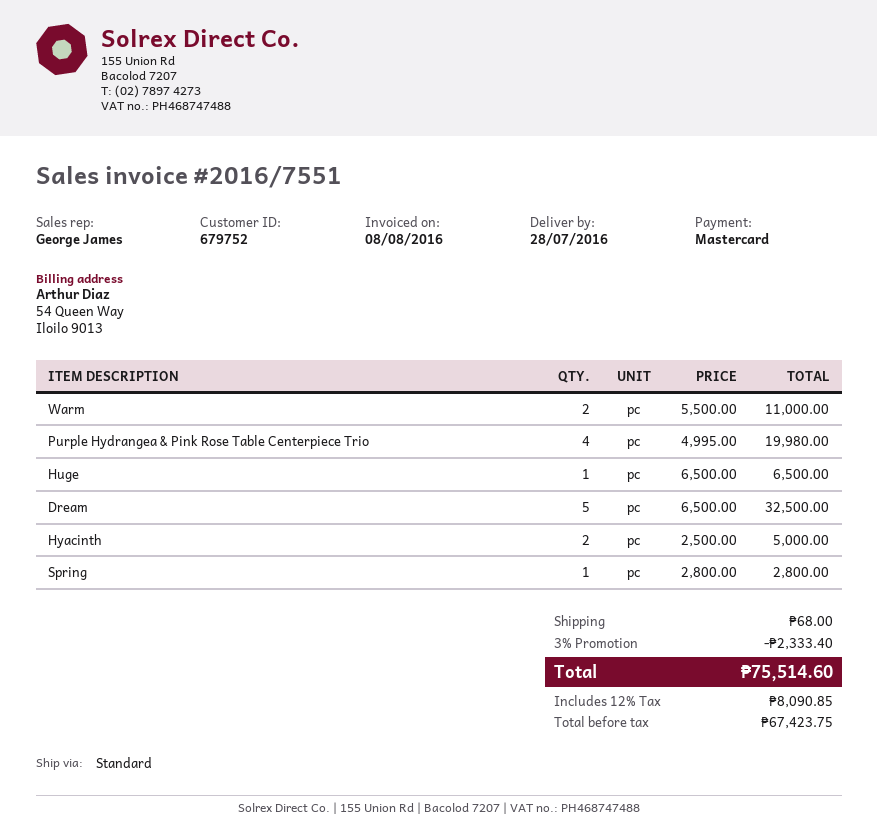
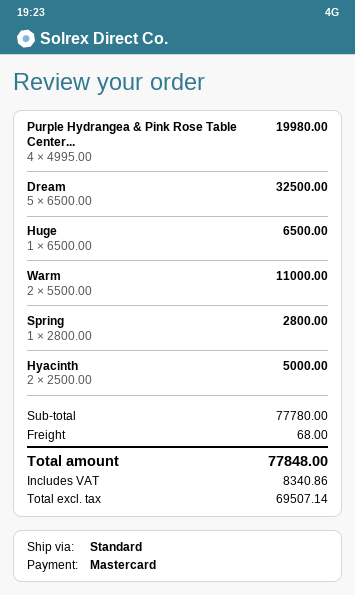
discount: 3% = 2333.40 -> none
net: 67423.75 -> 69507.14
tax: 8090.85 -> 8340.86
total: 75514.60 -> 77848.00

